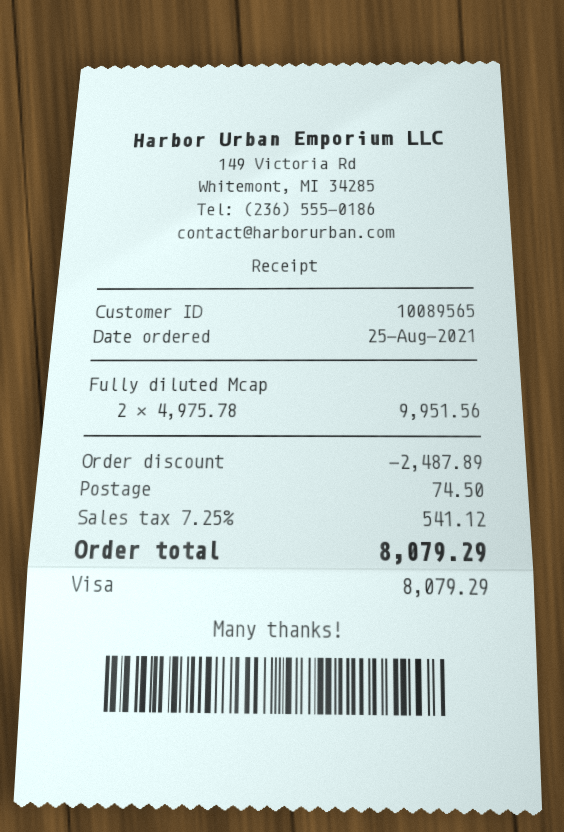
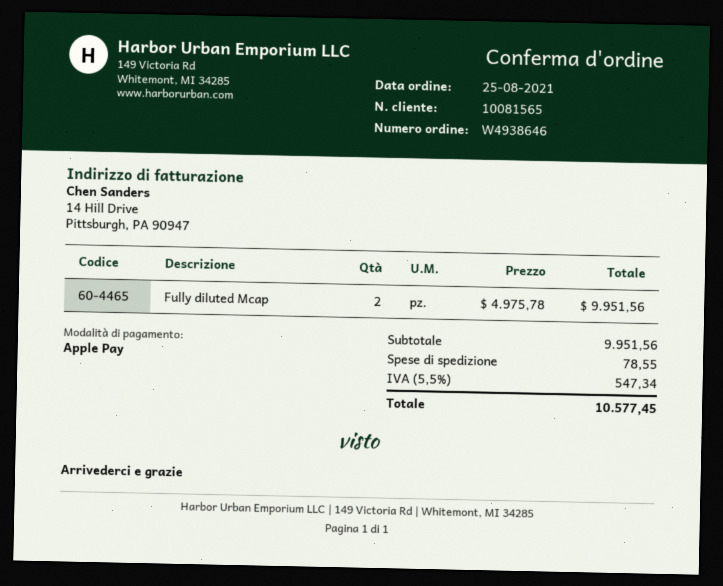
customer number: 10089565 -> 10081565
payment method: Visa -> Apple Pay
discount: 2487.89 -> none
shipping: 74.50 -> 78.55
tax: 7.25% = 541.12 -> 5.5% = 547.34
total: 8079.29 -> 10577.45

